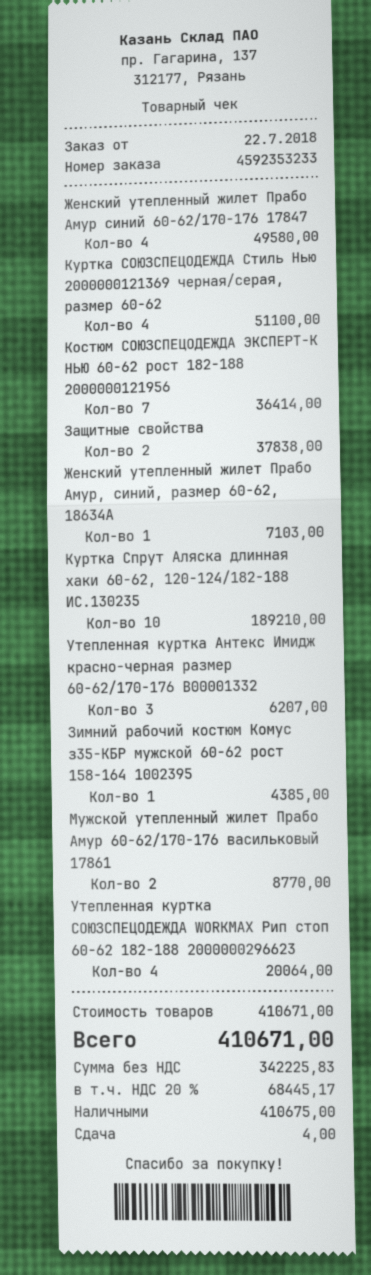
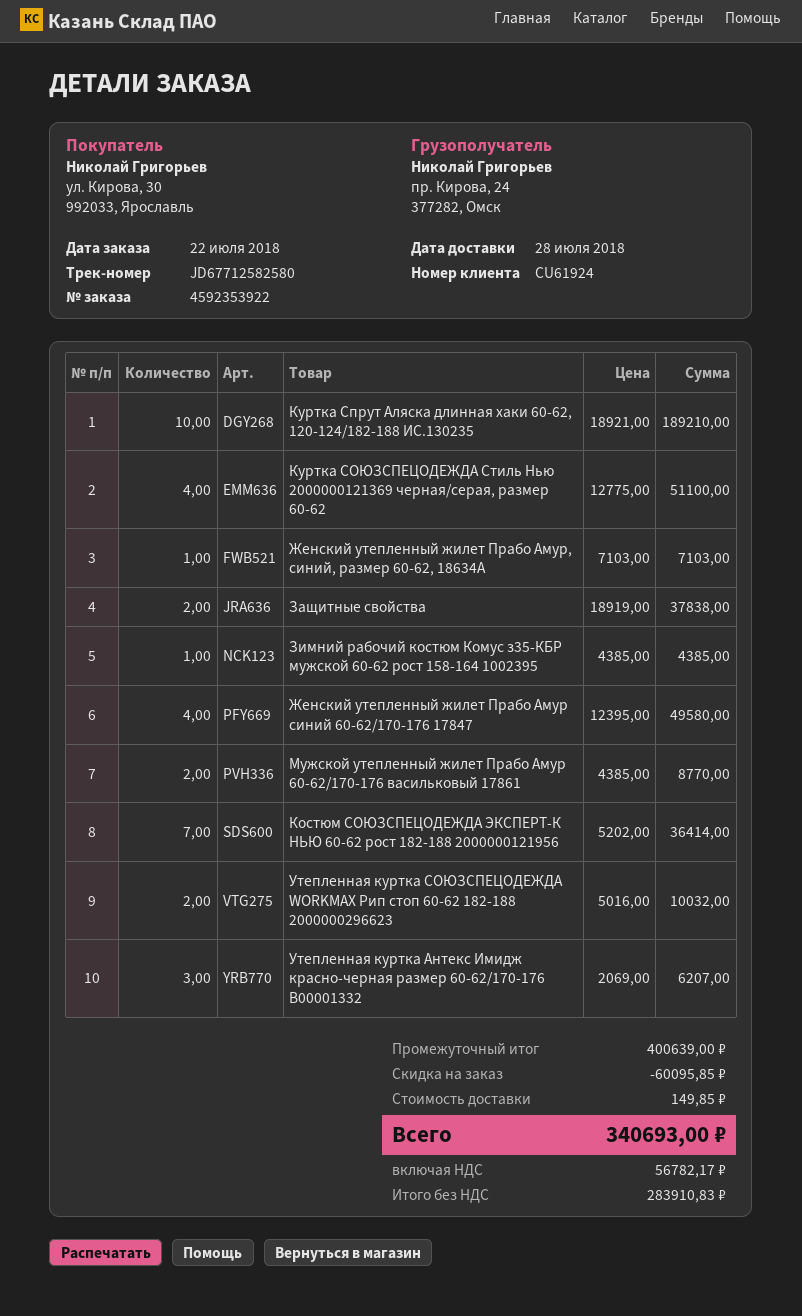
order number: 4592353233 -> 4592353922
Утепленная куртка СОЮЗСПЕЦОДЕЖДА WORKMAX Рип стоп 60-62 182-188 2000000296623: 4 for 20064.00 -> 2 for 10032.00
subtotal: 410671.00 -> 400639.00
discount: none -> 60095.85
shipping: none -> 149.85
net: 342225.83 -> 283910.83
tax: 68445.17 -> 56782.17
total: 410671.00 -> 340693.00

